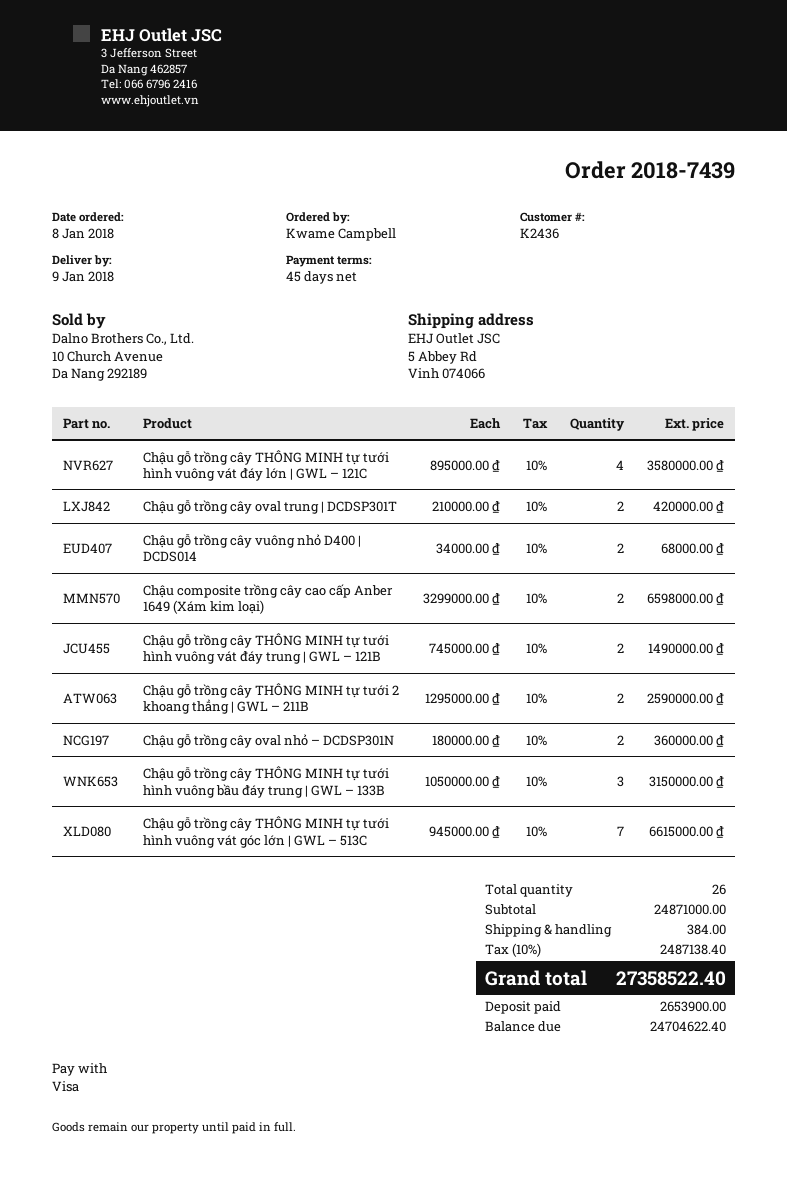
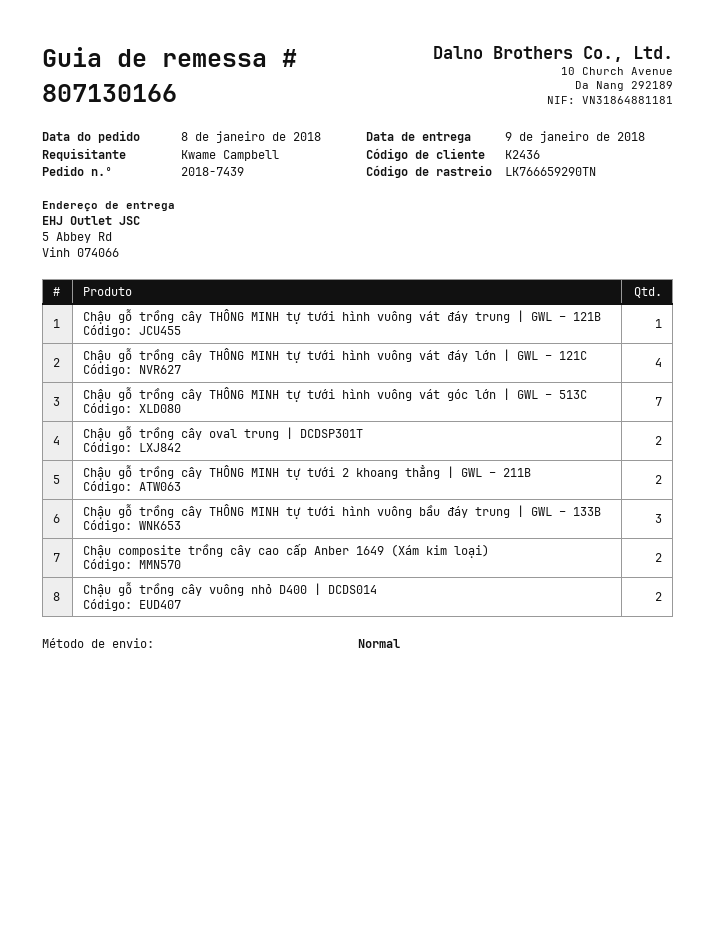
Chậu gỗ trồng cây THÔNG MINH tự tưới hình vuông vát đáy trung | GWL – 121B: 2 -> 1
Chậu gỗ trồng cây oval nhỏ – DCDSP301N: 2 -> none

